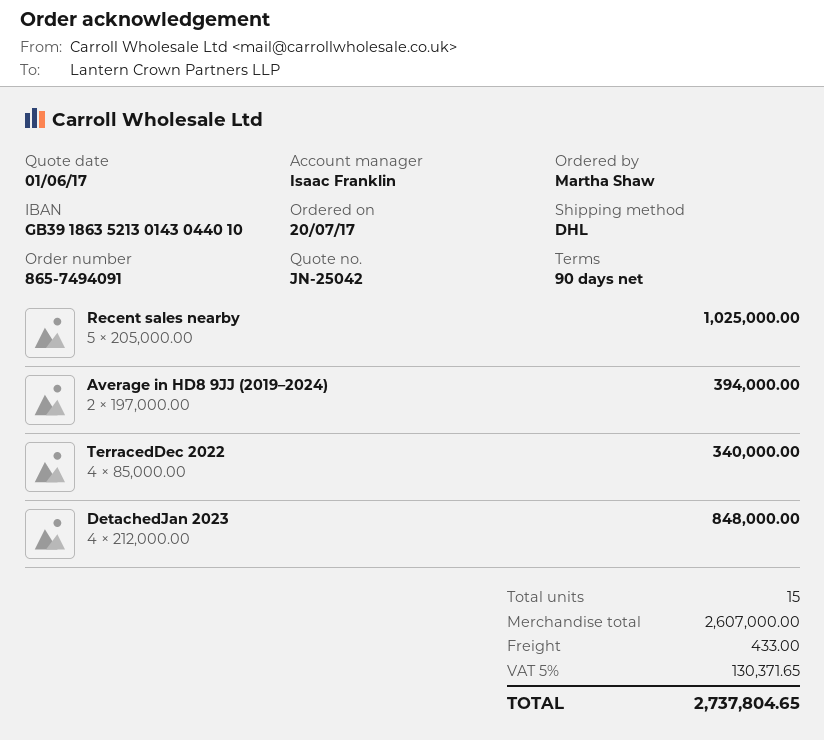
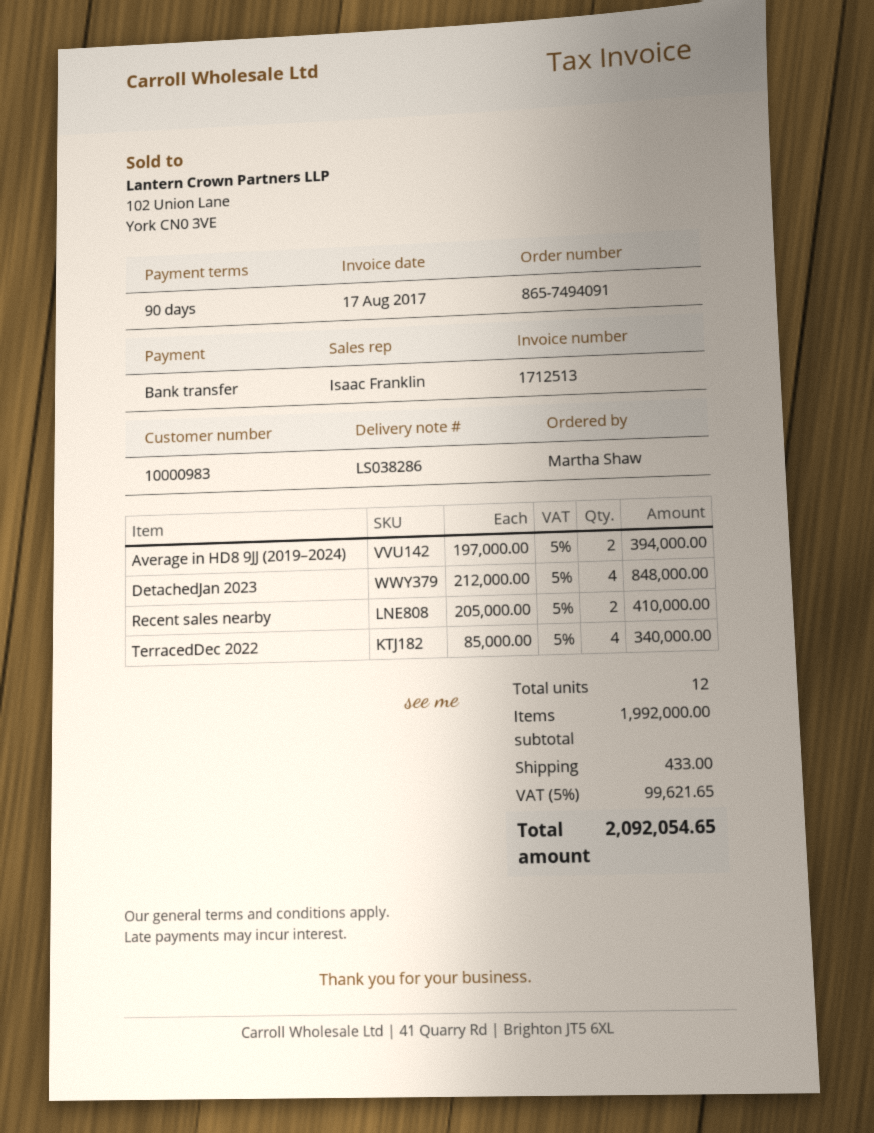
Recent sales nearby: 5 x 205000.00 = 1025000.00 -> 2 x 205000.00 = 410000.00
total quantity: 15 -> 12
subtotal: 2607000.00 -> 1992000.00
tax: 5% = 130371.65 -> 5% = 99621.65
total: 2737804.65 -> 2092054.65

